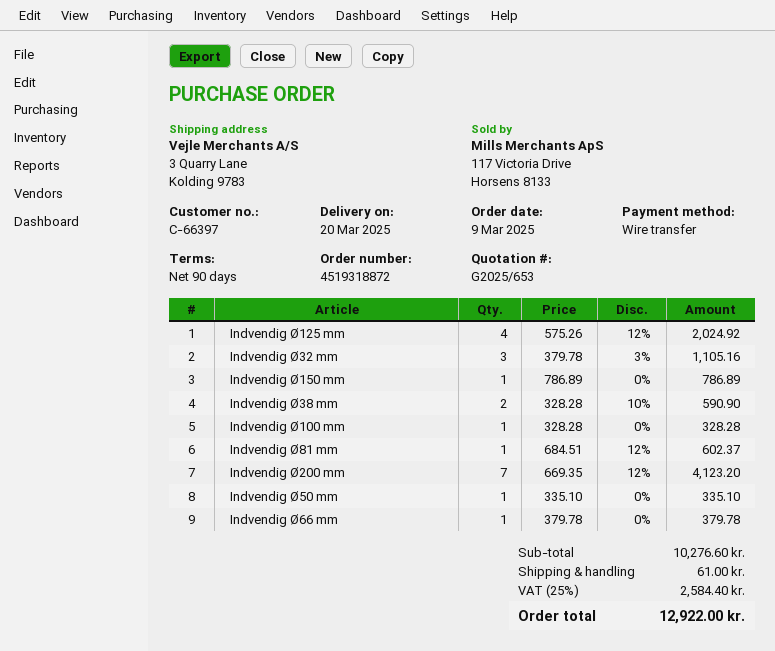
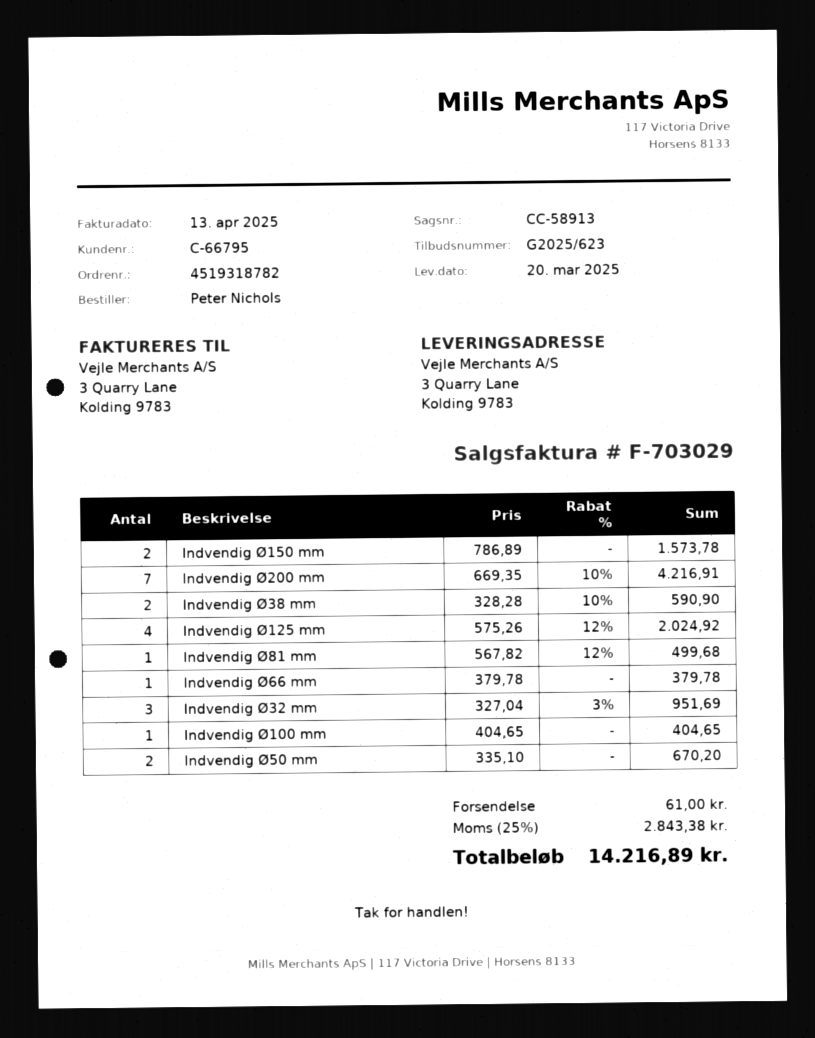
quote number: G2025/653 -> G2025/623
order number: 4519318872 -> 4519318782
customer number: C-66397 -> C-66795
Indvendig Ø32 mm: 3 x 379.78 - 3% = 1105.16 -> 3 x 327.04 - 3% = 951.69
Indvendig Ø150 mm: 1 x 786.89 = 786.89 -> 2 x 786.89 = 1573.78
Indvendig Ø100 mm: 1 x 328.28 = 328.28 -> 1 x 404.65 = 404.65
Indvendig Ø81 mm: 1 x 684.51 - 12% = 602.37 -> 1 x 567.82 - 12% = 499.68
Indvendig Ø200 mm: 7 x 669.35 - 12% = 4123.20 -> 7 x 669.35 - 10% = 4216.91
Indvendig Ø50 mm: 1 x 335.10 = 335.10 -> 2 x 335.10 = 670.20
tax: 25% = 2584.40 -> 25% = 2843.38
total: 12922.00 -> 14216.89

